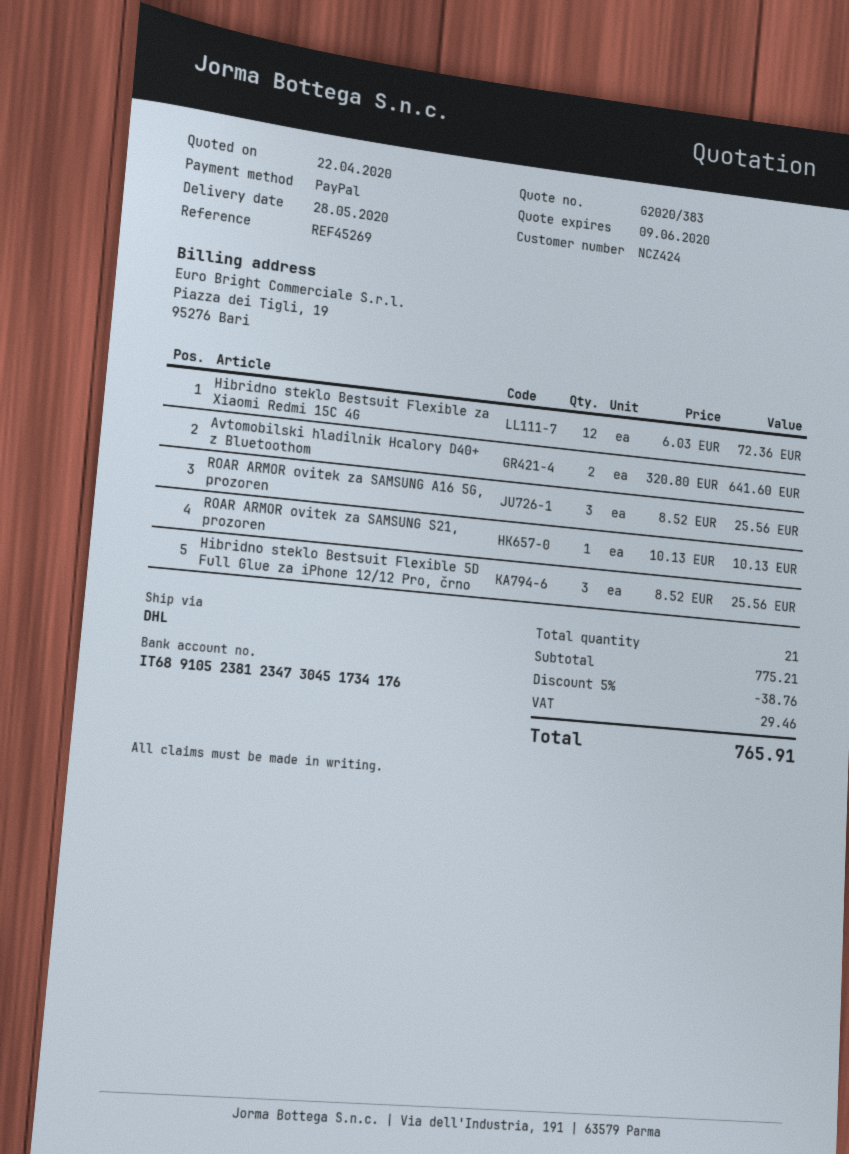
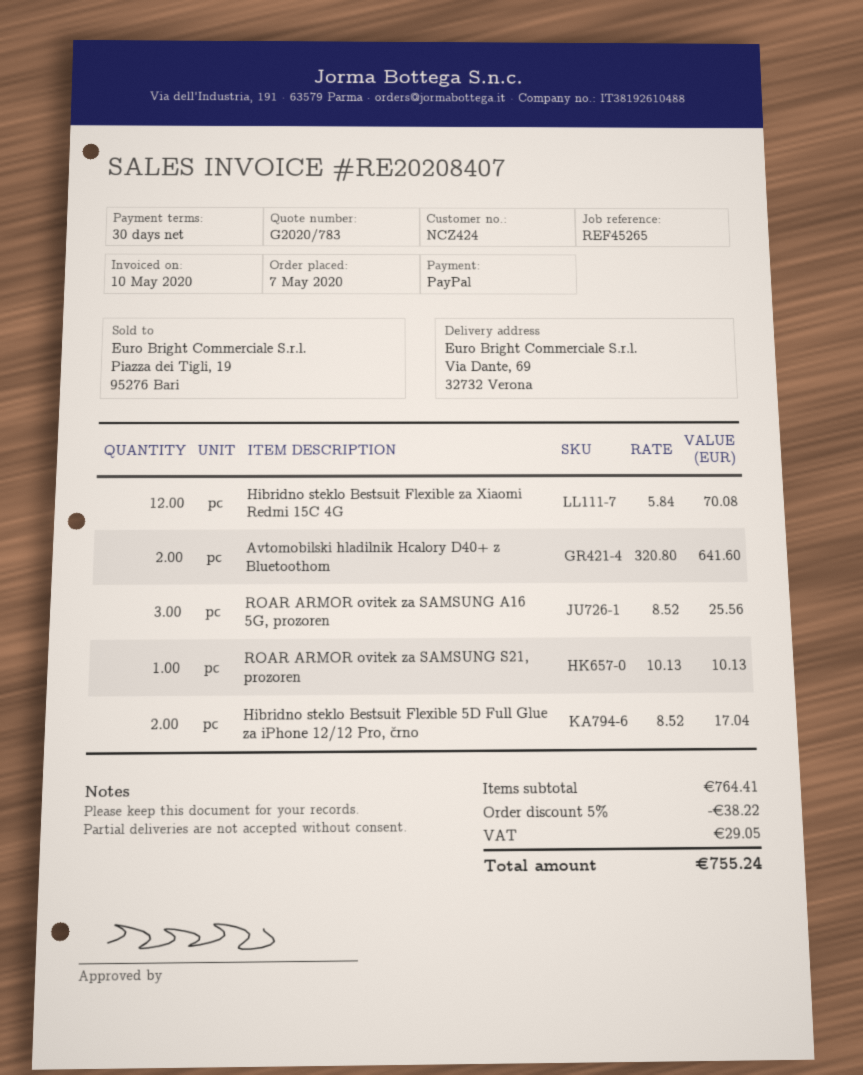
quote number: G2020/383 -> G2020/783
reference: REF45269 -> REF45265
Hibridno steklo Bestsuit Flexible za Xiaomi Redmi 15C 4G: 12 x 6.03 = 72.36 -> 12 x 5.84 = 70.08
Hibridno steklo Bestsuit Flexible 5D Full Glue za iPhone 12/12 Pro, črno: 3 x 8.52 = 25.56 -> 2 x 8.52 = 17.04
subtotal: 775.21 -> 764.41
discount: 5% = 38.76 -> 5% = 38.22
tax: 29.46 -> 29.05
total: 765.91 -> 755.24

